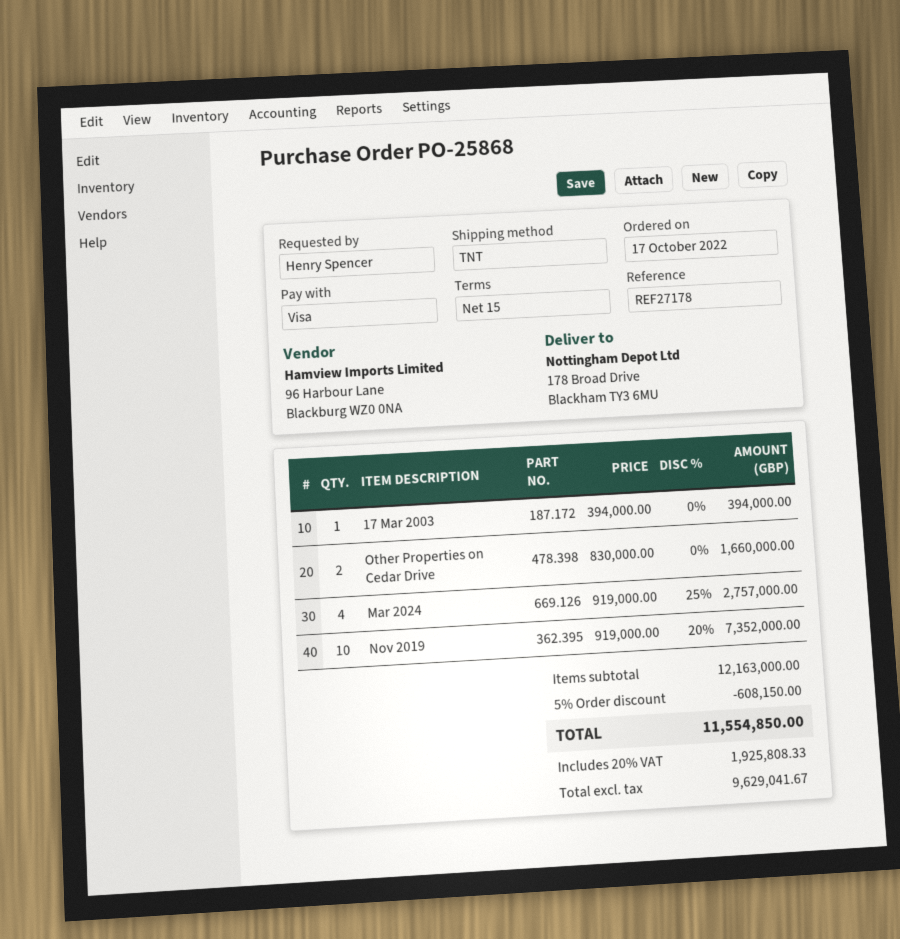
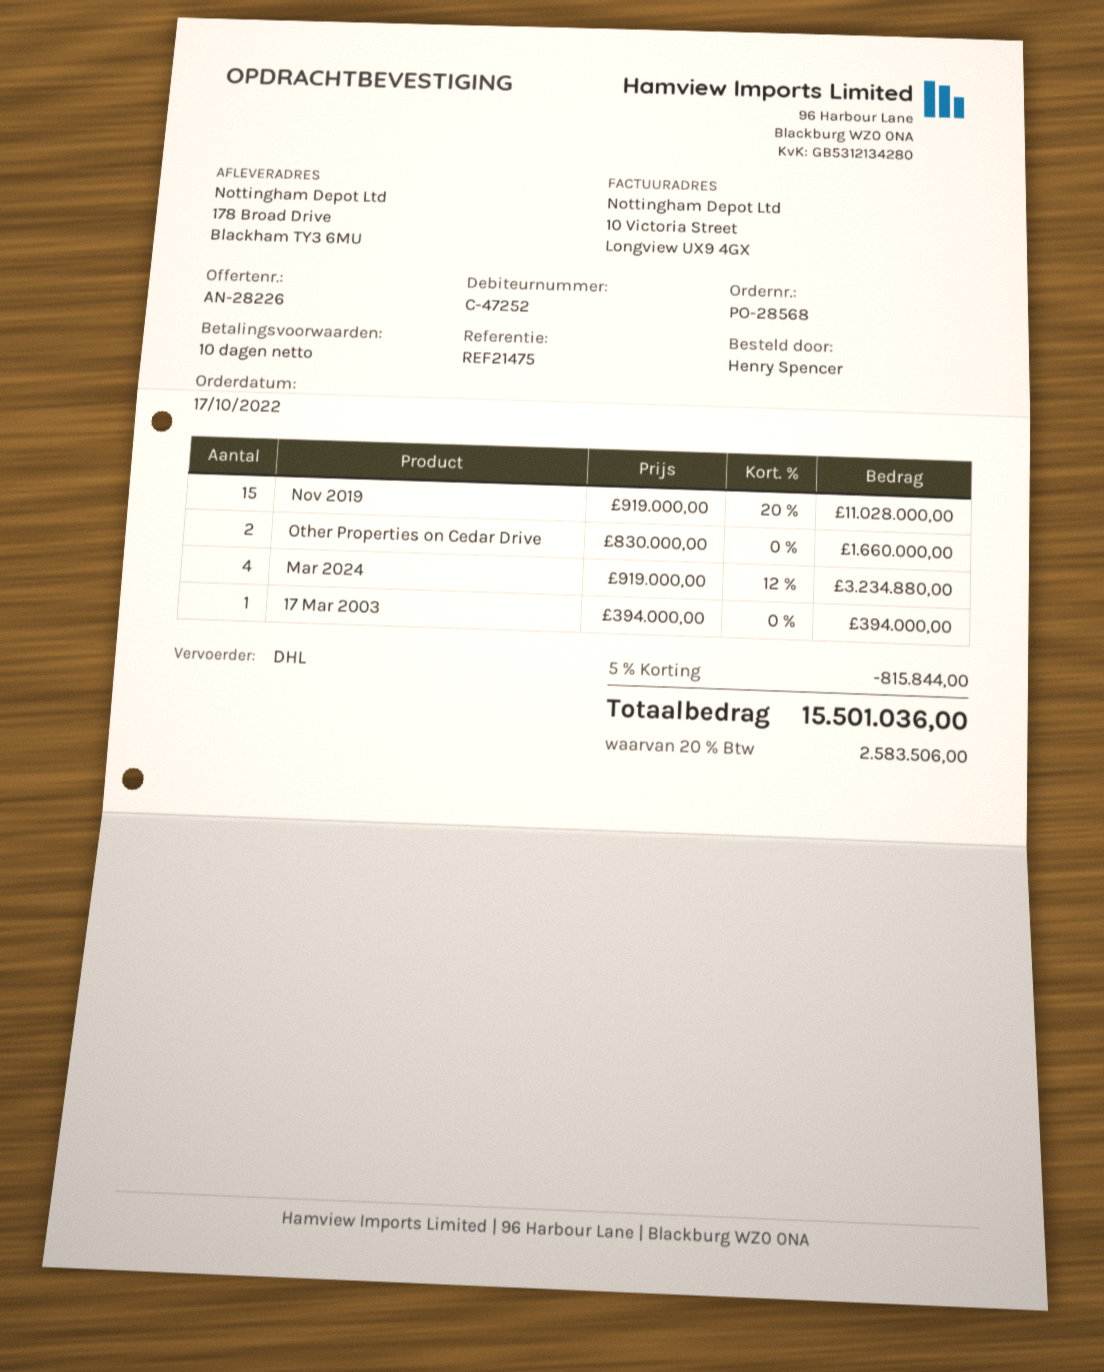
order number: PO-25868 -> PO-28568
payment terms: 15 days -> 10 days
reference: REF27178 -> REF21475
shipping method: TNT -> DHL
Mar 2024: 4 x 919000.00 - 25% = 2757000.00 -> 4 x 919000.00 - 12% = 3234880.00
Nov 2019: 10 x 919000.00 - 20% = 7352000.00 -> 15 x 919000.00 - 20% = 11028000.00
discount: 5% = 608150.00 -> 5% = 815844.00
tax: 20% = 1925808.33 -> 20% = 2583506.00
total: 11554850.00 -> 15501036.00

